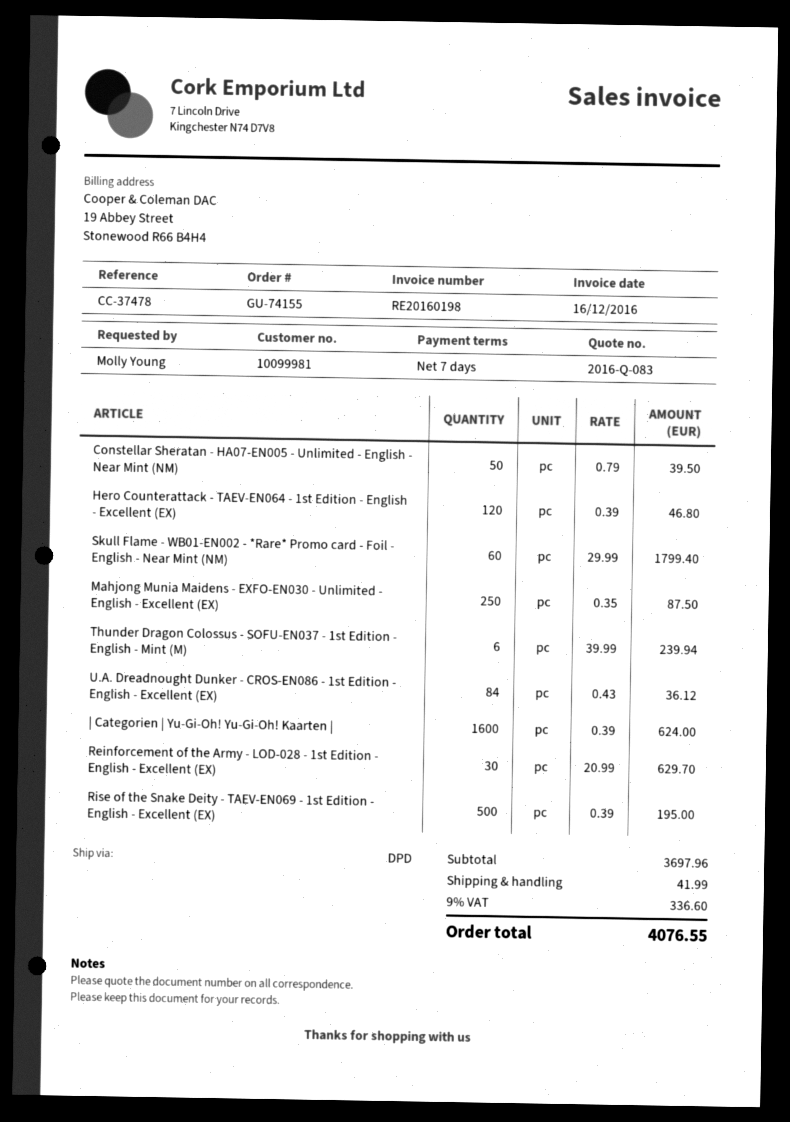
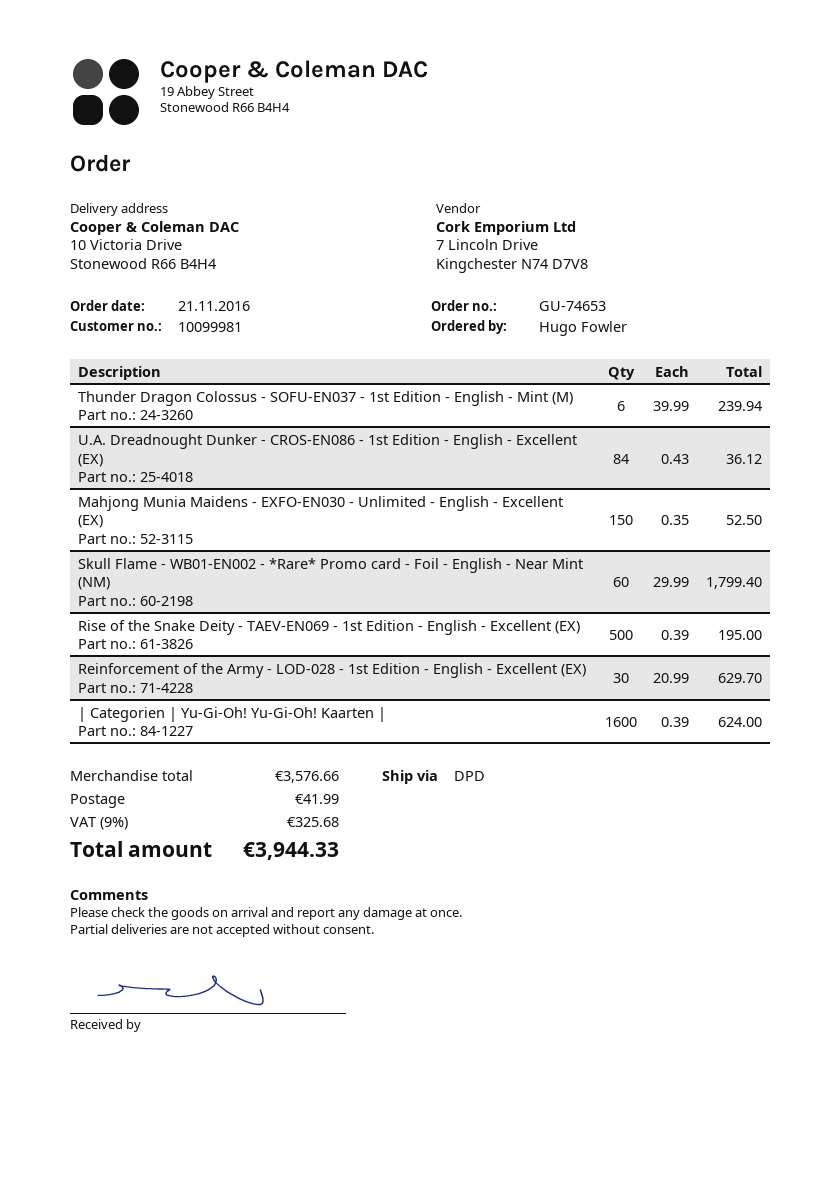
order number: GU-74155 -> GU-74653
ordered by: Molly Young -> Hugo Fowler
Constellar Sheratan - HA07-EN005 - Unlimited - English - Near Mint (NM): 50 x 0.79 = 39.50 -> none
Hero Counterattack - TAEV-EN064 - 1st Edition - English - Excellent (EX): 120 x 0.39 = 46.80 -> none
Mahjong Munia Maidens - EXFO-EN030 - Unlimited - English - Excellent (EX): 250 x 0.35 = 87.50 -> 150 x 0.35 = 52.50
subtotal: 3697.96 -> 3576.66
tax: 9% = 336.60 -> 9% = 325.68
total: 4076.55 -> 3944.33

